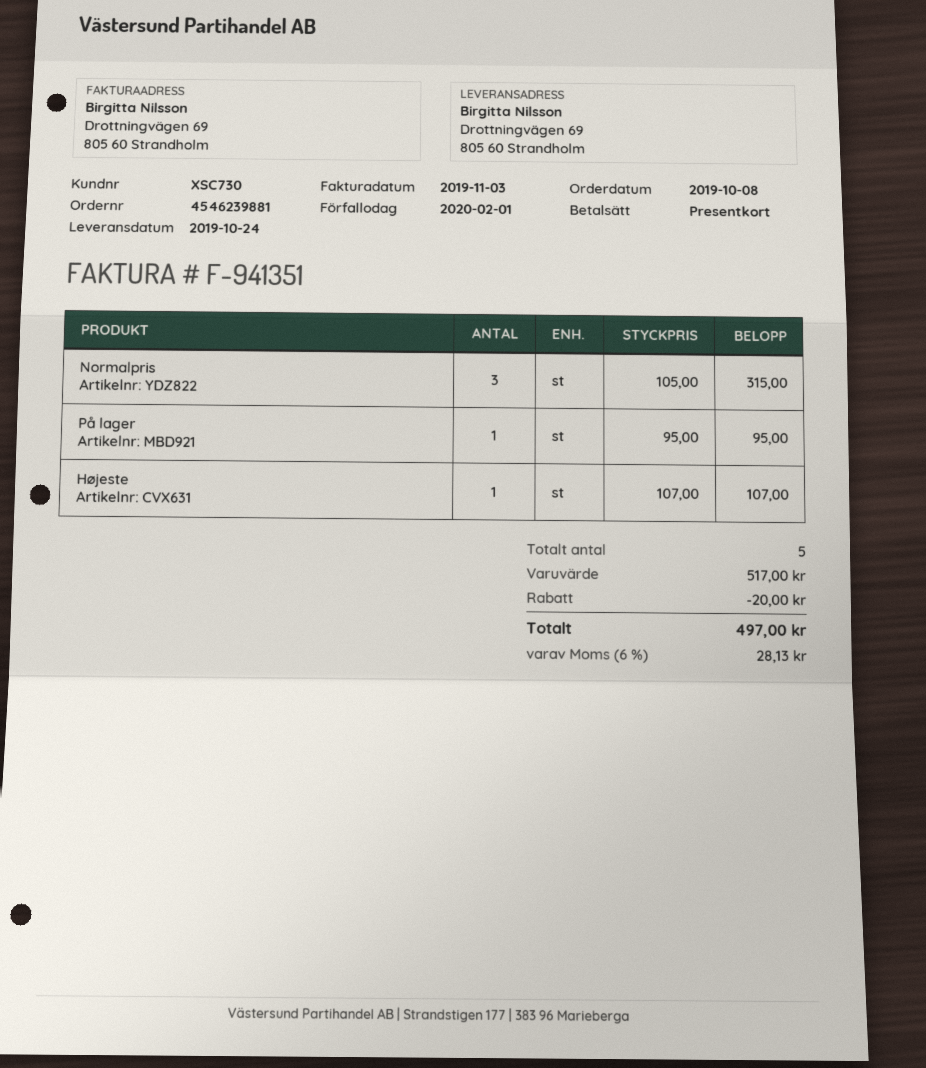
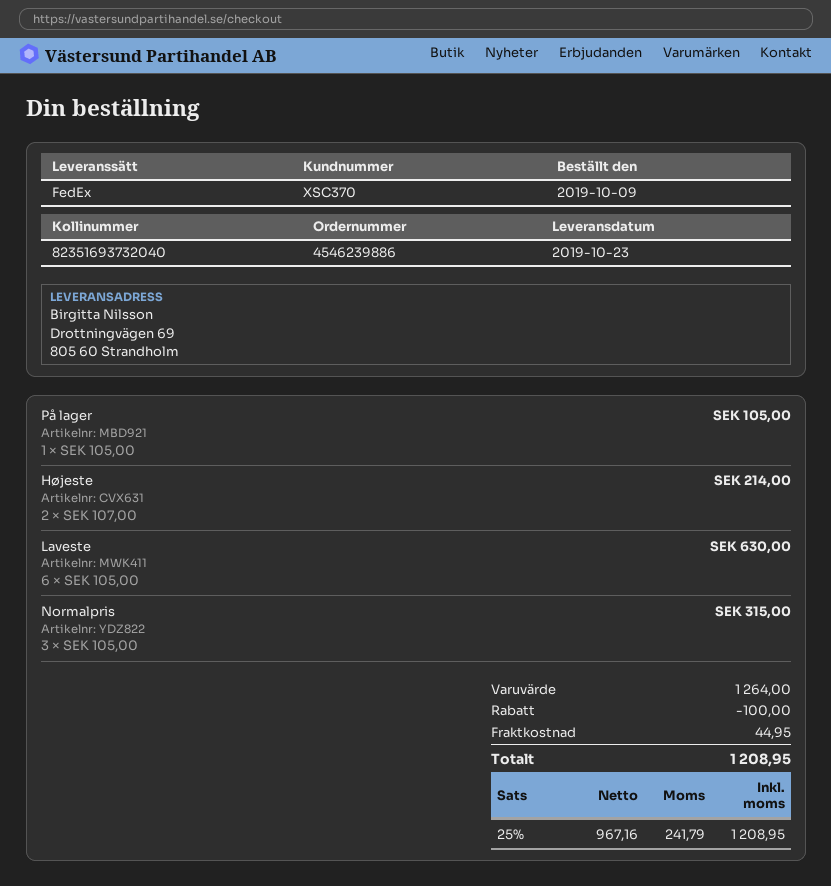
order number: 4546239881 -> 4546239886
order date: 2019-10-08 -> 2019-10-09
delivery date: 2019-10-24 -> 2019-10-23
customer number: XSC730 -> XSC370
På lager: 1 x 95.00 = 95.00 -> 1 x 105.00 = 105.00
Højeste: 1 x 107.00 = 107.00 -> 2 x 107.00 = 214.00
Laveste: none -> 6 x 105.00 = 630.00
subtotal: 517.00 -> 1264.00
discount: 20.00 -> 100.00
shipping: none -> 44.95
tax: 6% = 28.13 -> 25% = 241.79
total: 497.00 -> 1208.95

